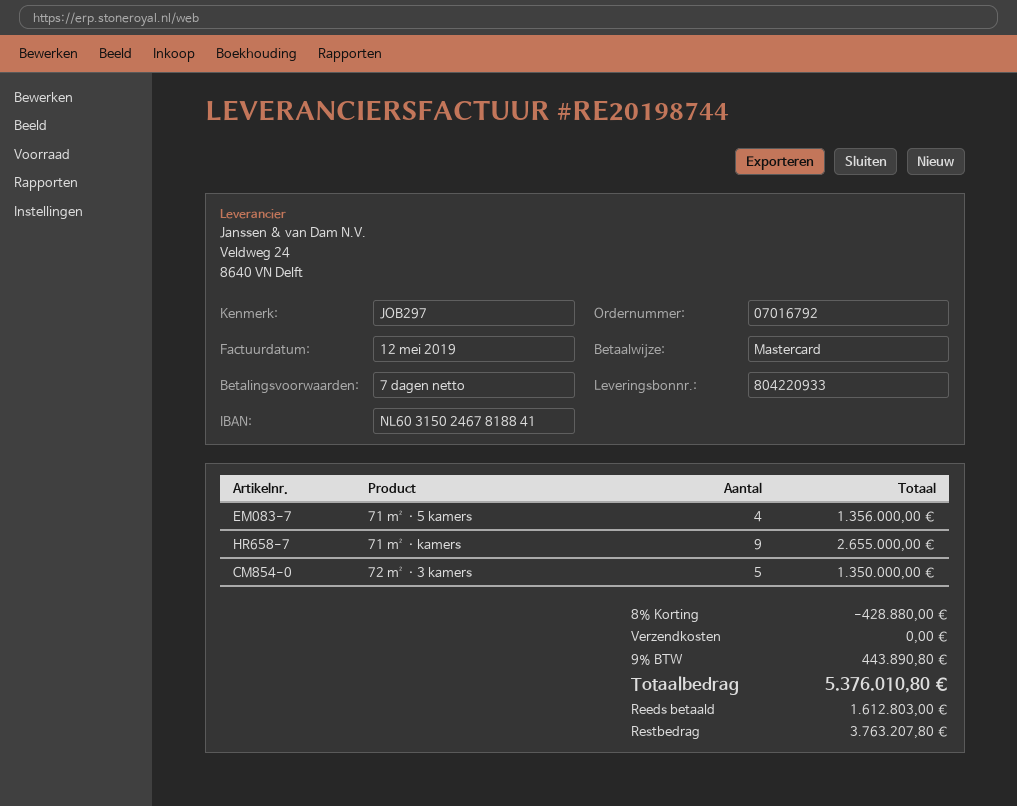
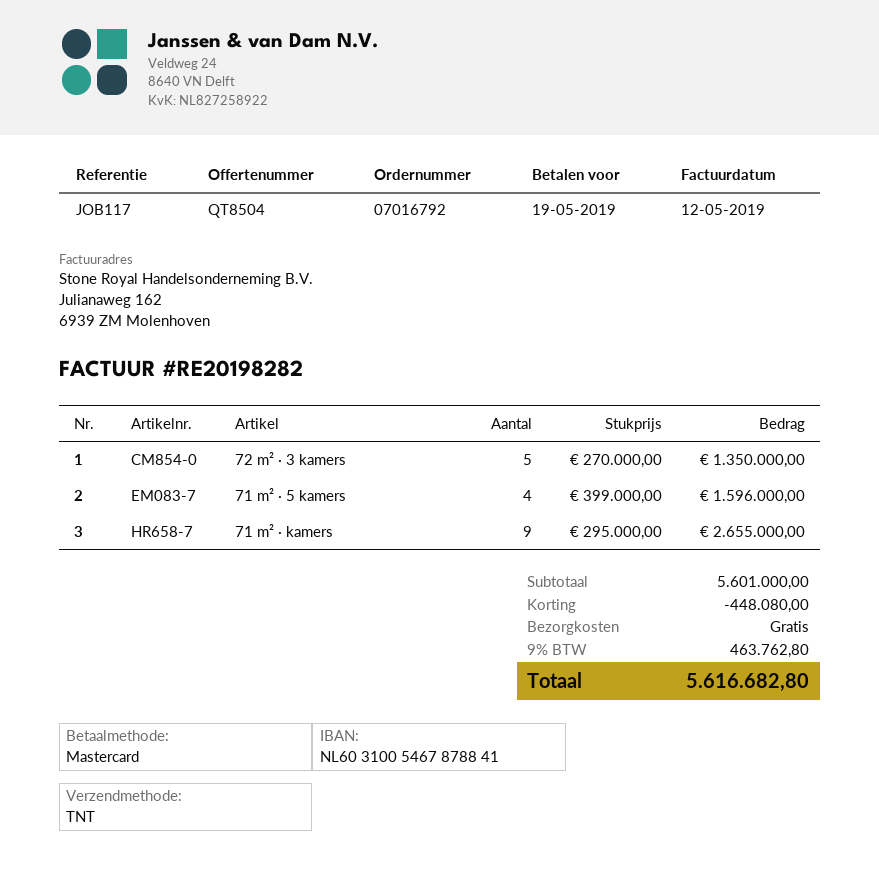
invoice number: RE20198744 -> RE20198282
reference: JOB297 -> JOB117
bank account: NL6031502467818841 -> NL6031005467878841
71 m² · 5 kamers: 4 for 1356000.00 -> 4 for 1596000.00
discount: 428880.00 -> 448080.00
tax: 9% = 443890.80 -> 9% = 463762.80
total: 5376010.80 -> 5616682.80

